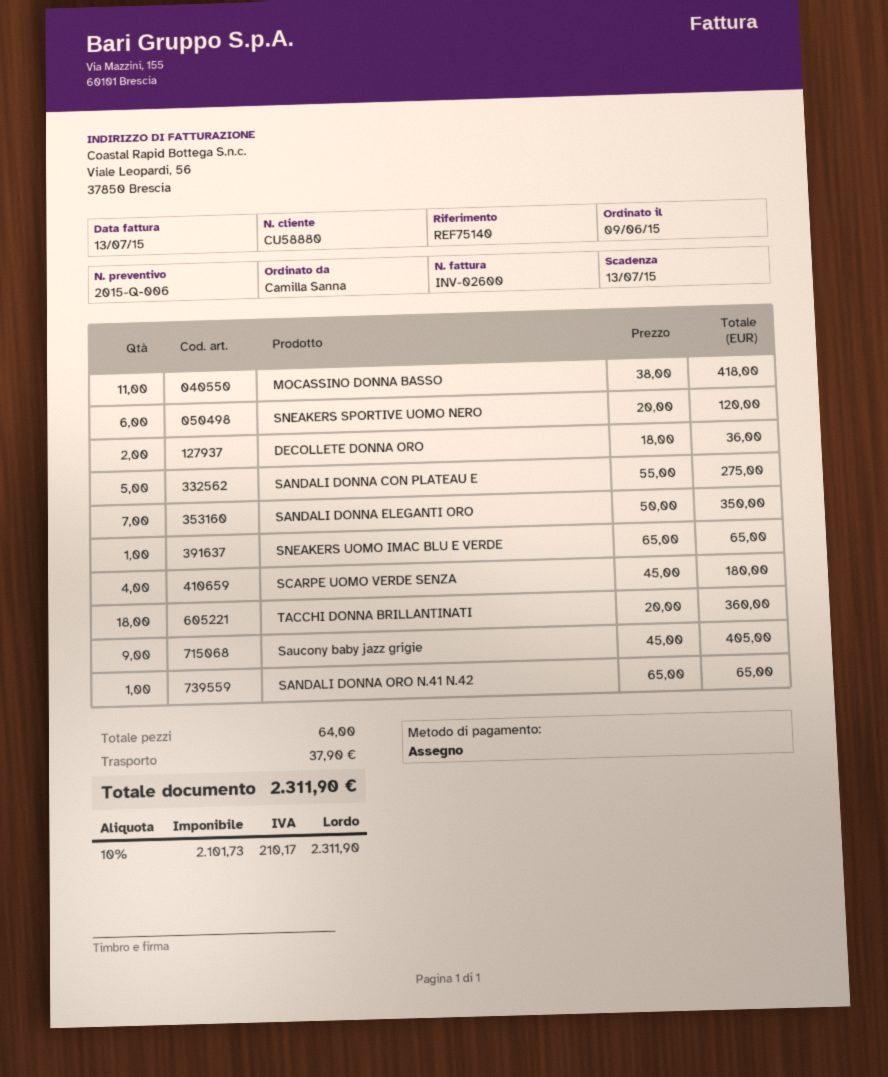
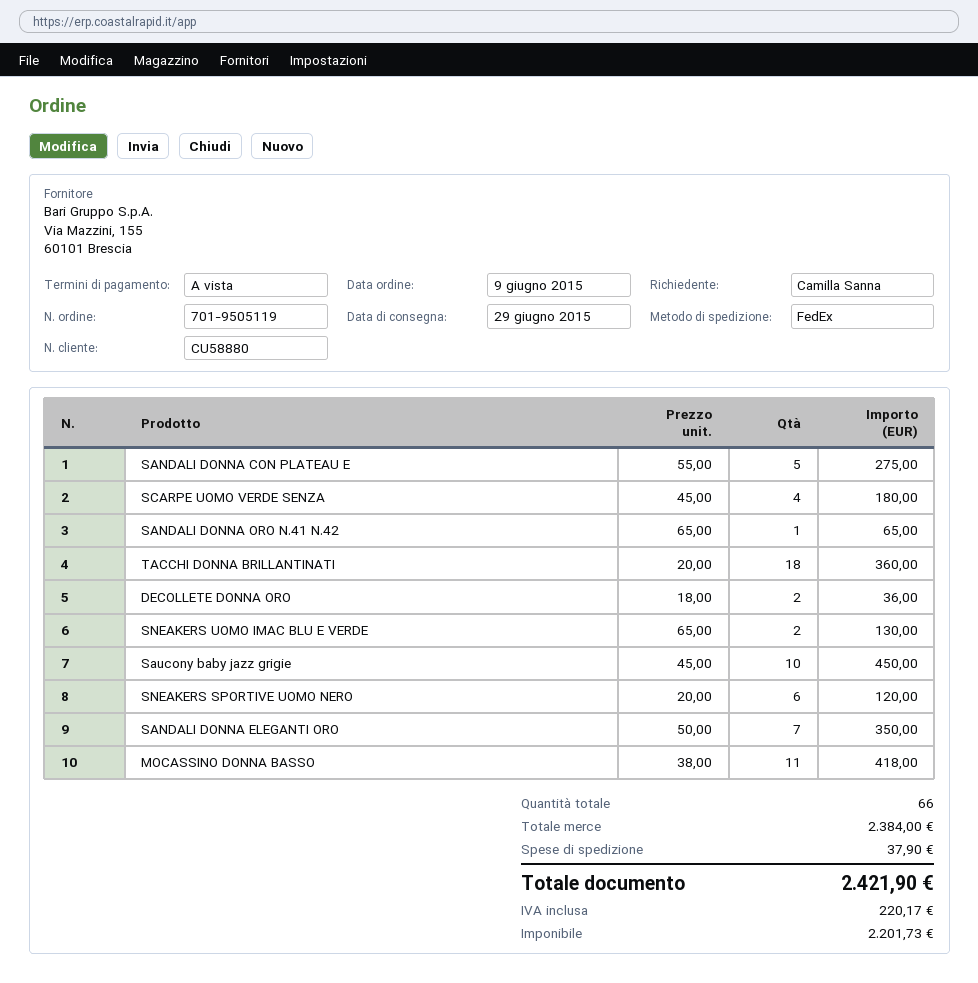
SNEAKERS UOMO IMAC BLU E VERDE: 1 x 65.00 = 65.00 -> 2 x 65.00 = 130.00
Saucony baby jazz grigie: 9 x 45.00 = 405.00 -> 10 x 45.00 = 450.00
total quantity: 64 -> 66
net: 2101.73 -> 2201.73
tax: 210.17 -> 220.17
total: 2311.90 -> 2421.90

